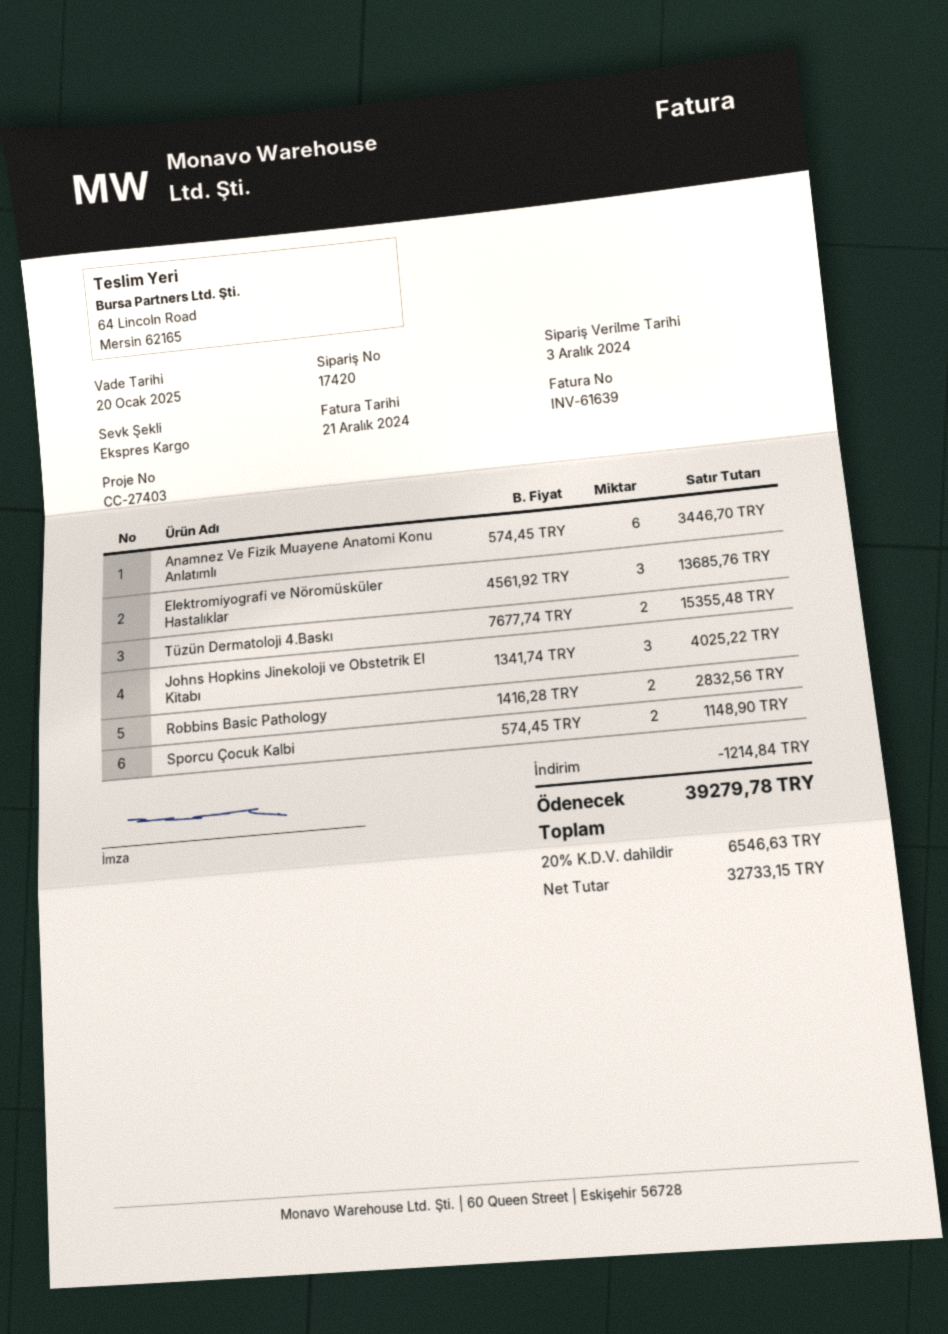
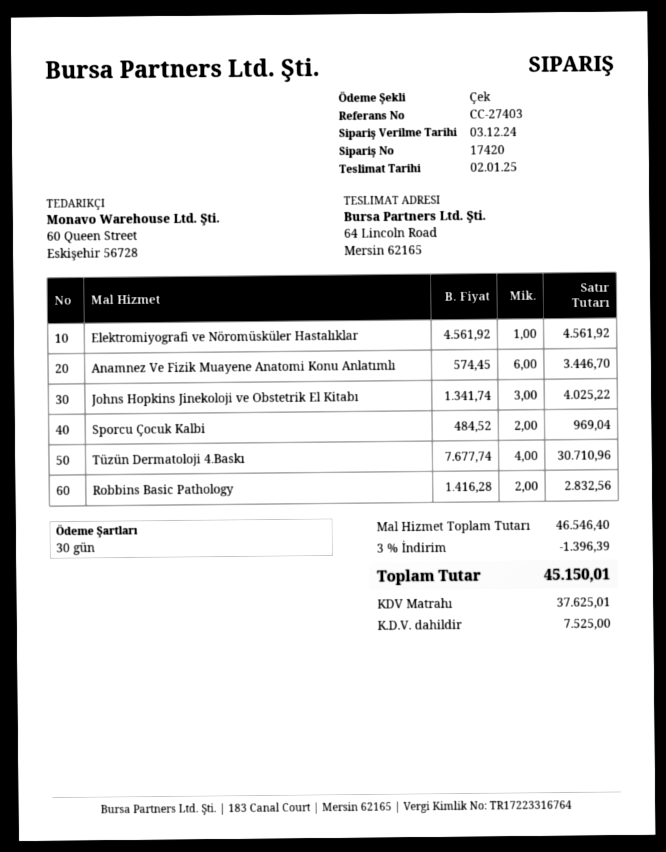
Elektromiyografi ve Nöromüsküler Hastalıklar: 3 x 4561.92 = 13685.76 -> 1 x 4561.92 = 4561.92
Tüzün Dermatoloji 4.Baskı: 2 x 7677.74 = 15355.48 -> 4 x 7677.74 = 30710.96
Sporcu Çocuk Kalbi: 2 x 574.45 = 1148.90 -> 2 x 484.52 = 969.04
discount: 1214.84 -> 1396.39
net: 32733.15 -> 37625.01
tax: 6546.63 -> 7525.00
total: 39279.78 -> 45150.01

